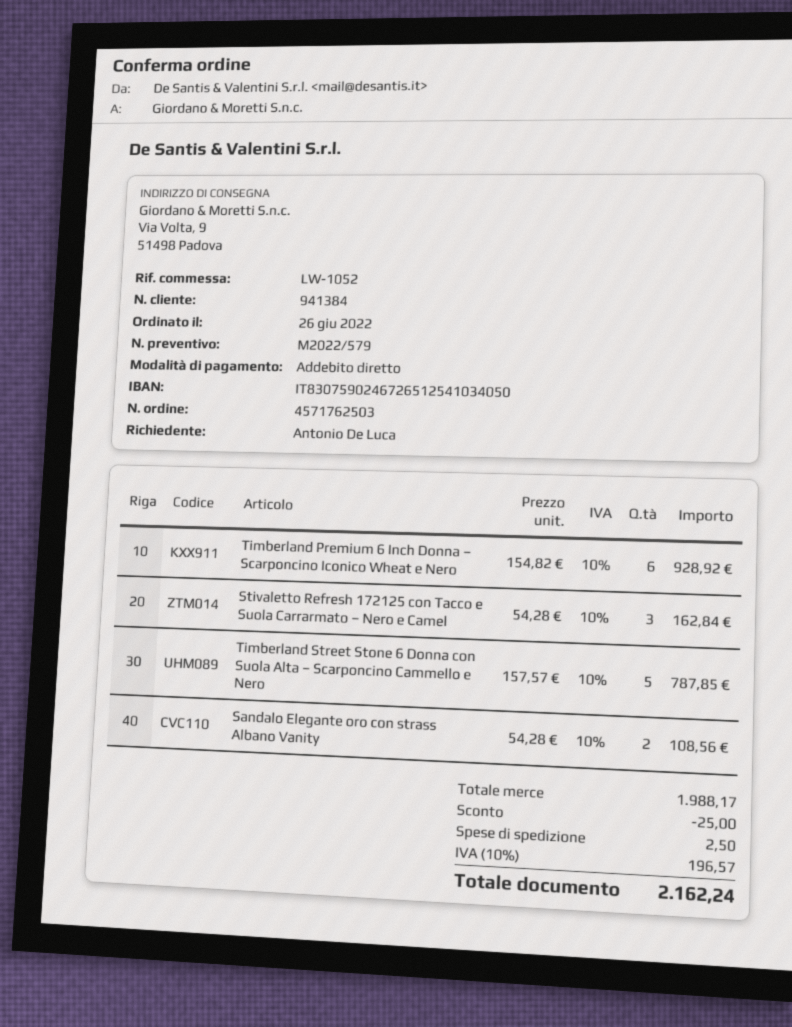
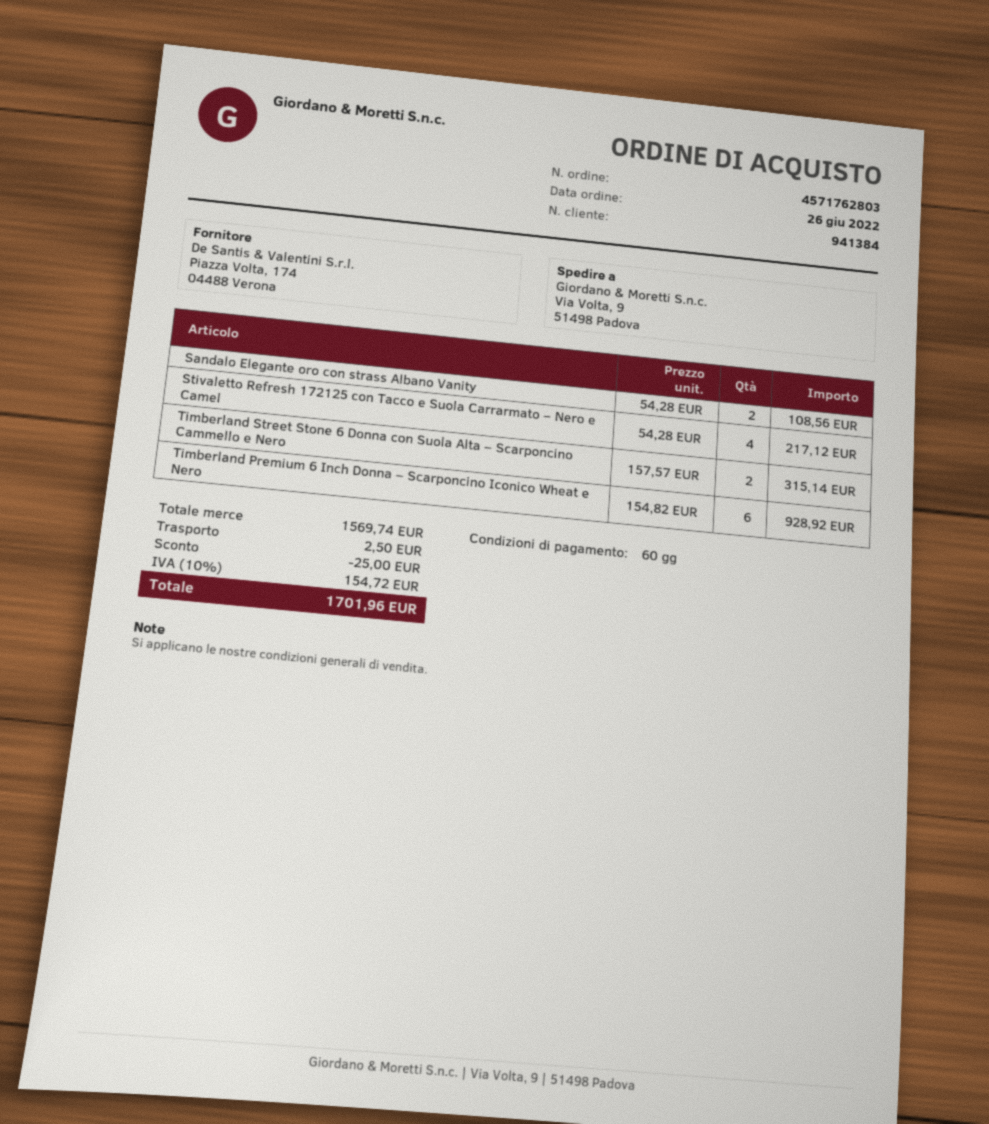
order number: 4571762503 -> 4571762803
Stivaletto Refresh 172125 con Tacco e Suola Carrarmato – Nero e Camel: 3 x 54.28 = 162.84 -> 4 x 54.28 = 217.12
Timberland Street Stone 6 Donna con Suola Alta – Scarponcino Cammello e Nero: 5 x 157.57 = 787.85 -> 2 x 157.57 = 315.14
subtotal: 1988.17 -> 1569.74
tax: 10% = 196.57 -> 10% = 154.72
total: 2162.24 -> 1701.96

